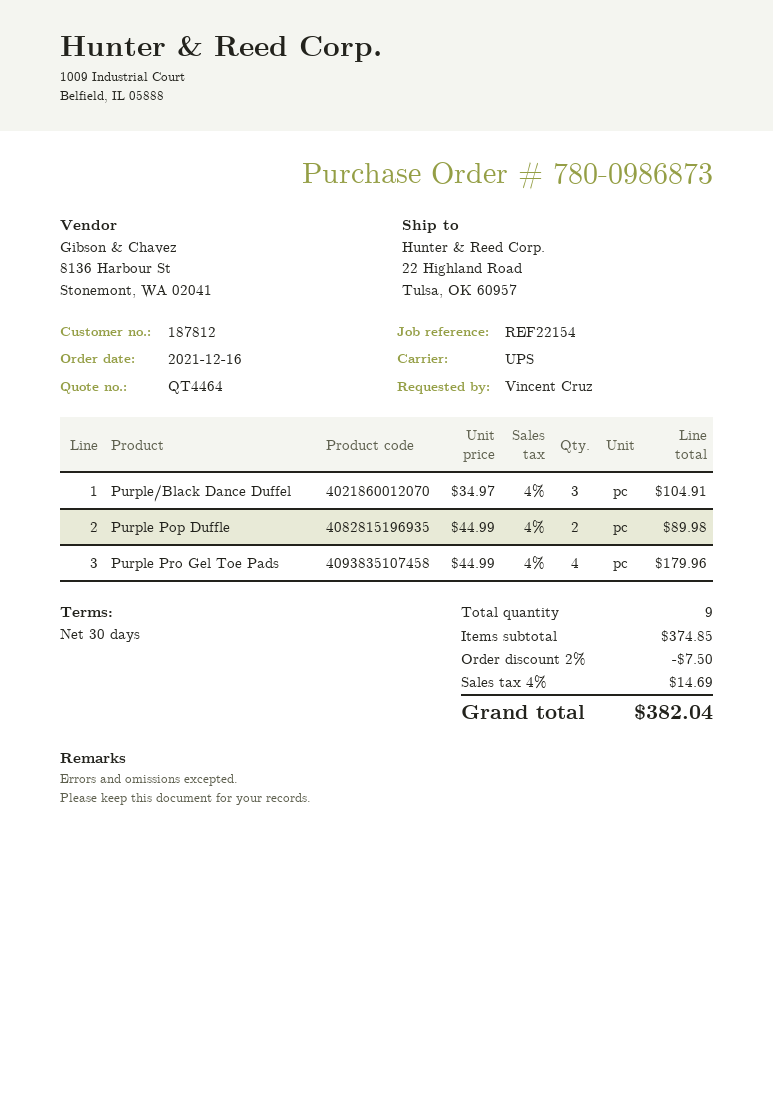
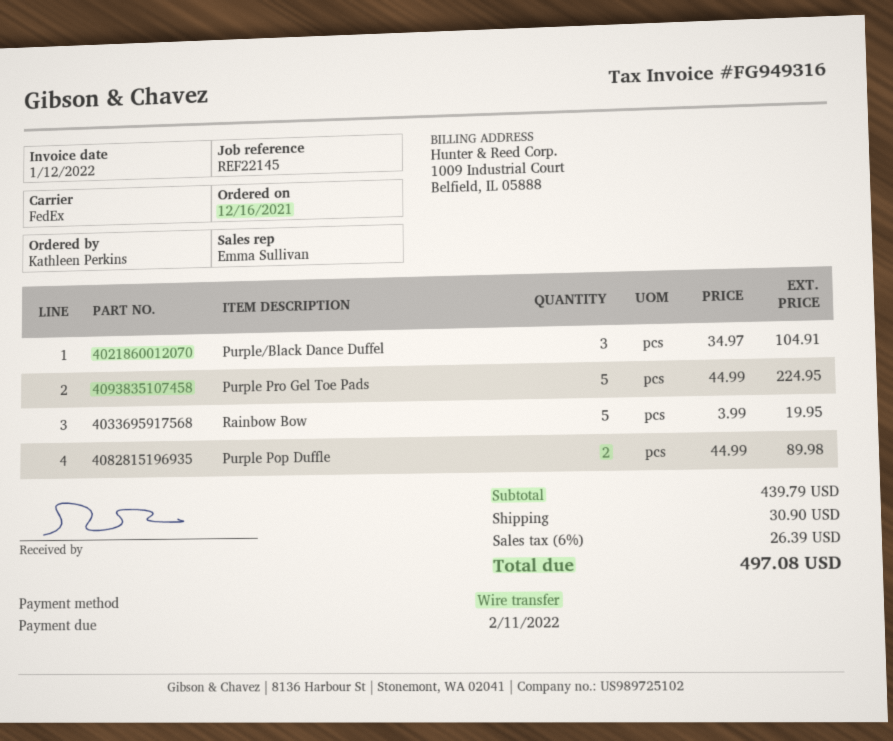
reference: REF22154 -> REF22145
ordered by: Vincent Cruz -> Kathleen Perkins
shipping method: UPS -> FedEx
Purple Pro Gel Toe Pads: 4 x 44.99 = 179.96 -> 5 x 44.99 = 224.95
Rainbow Bow: none -> 5 x 3.99 = 19.95
subtotal: 374.85 -> 439.79
discount: 2% = 7.50 -> none
shipping: none -> 30.90
tax: 4% = 14.69 -> 6% = 26.39
total: 382.04 -> 497.08

